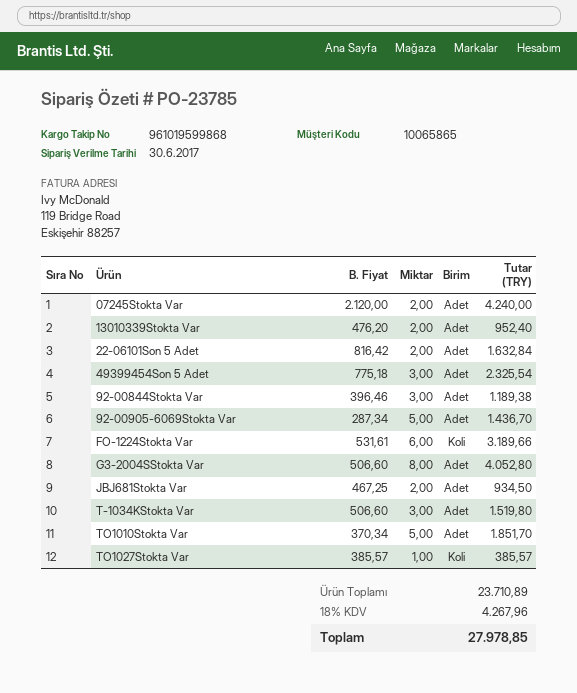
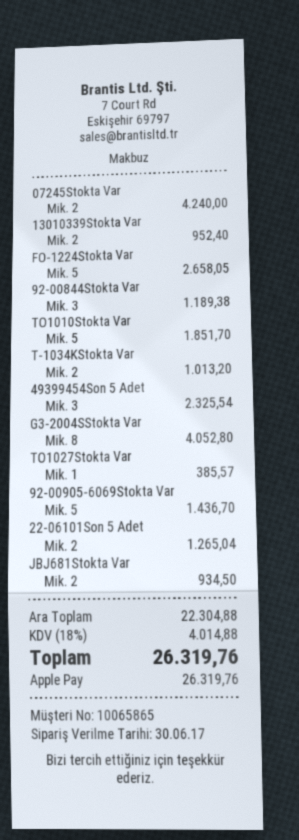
22-06101Son 5 Adet: 2 for 1632.84 -> 2 for 1265.04
FO-1224Stokta Var: 6 for 3189.66 -> 5 for 2658.05
T-1034KStokta Var: 3 for 1519.80 -> 2 for 1013.20
subtotal: 23710.89 -> 22304.88
tax: 18% = 4267.96 -> 18% = 4014.88
total: 27978.85 -> 26319.76

